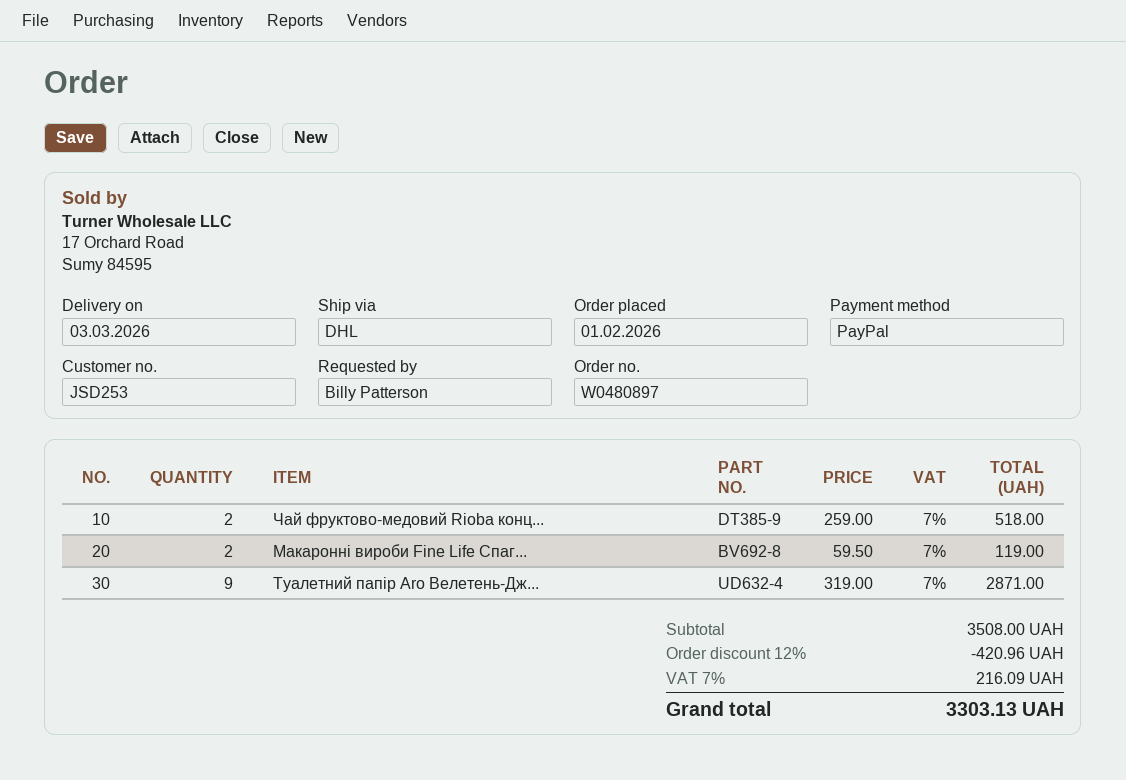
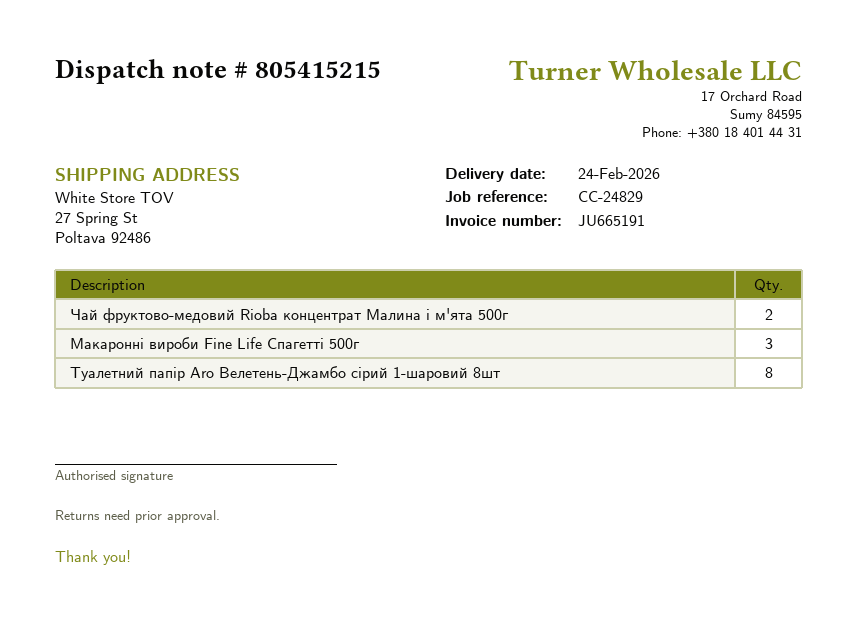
delivery date: 2026-03-03 -> 2026-02-24
Макаронні вироби Fine Life Спаг...: 2 -> 3
Туалетний папір Аro Велетень-Дж...: 9 -> 8

